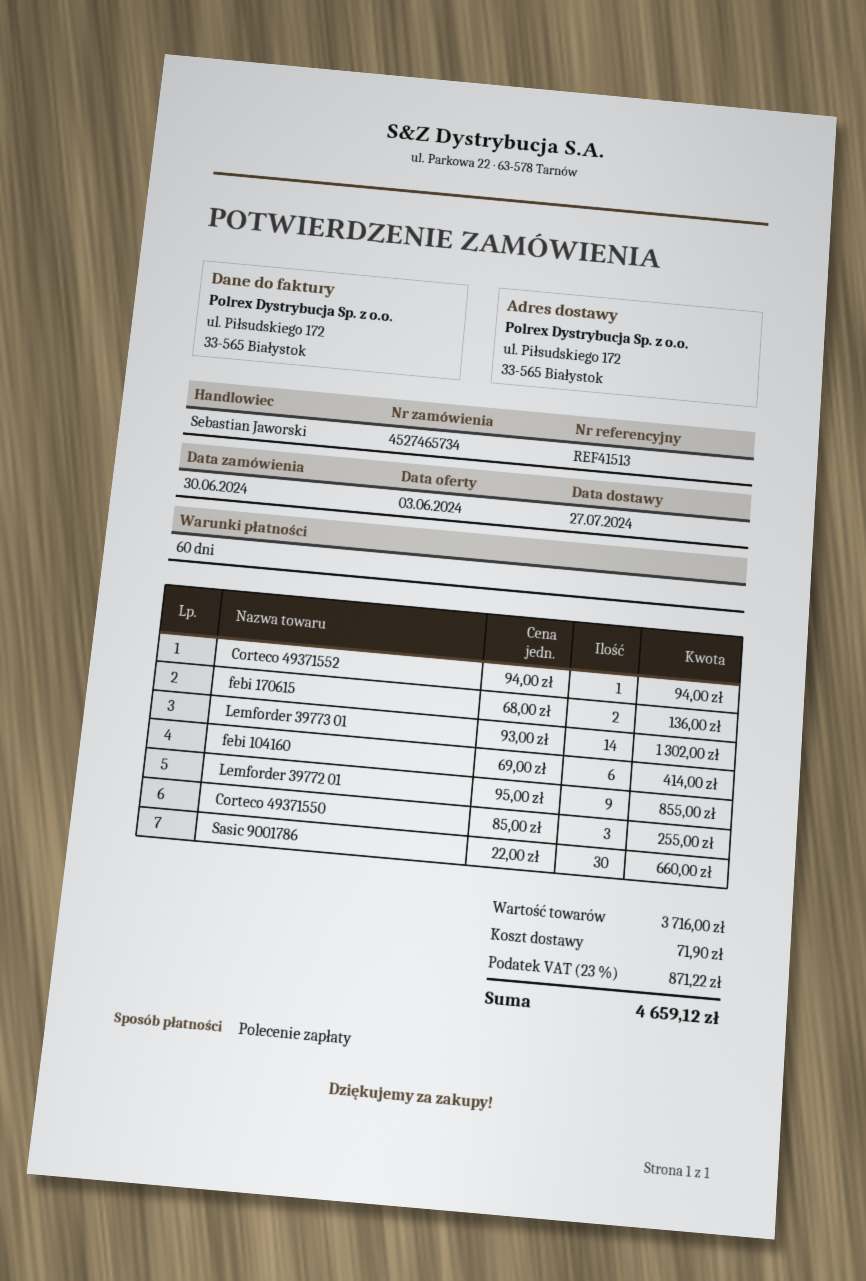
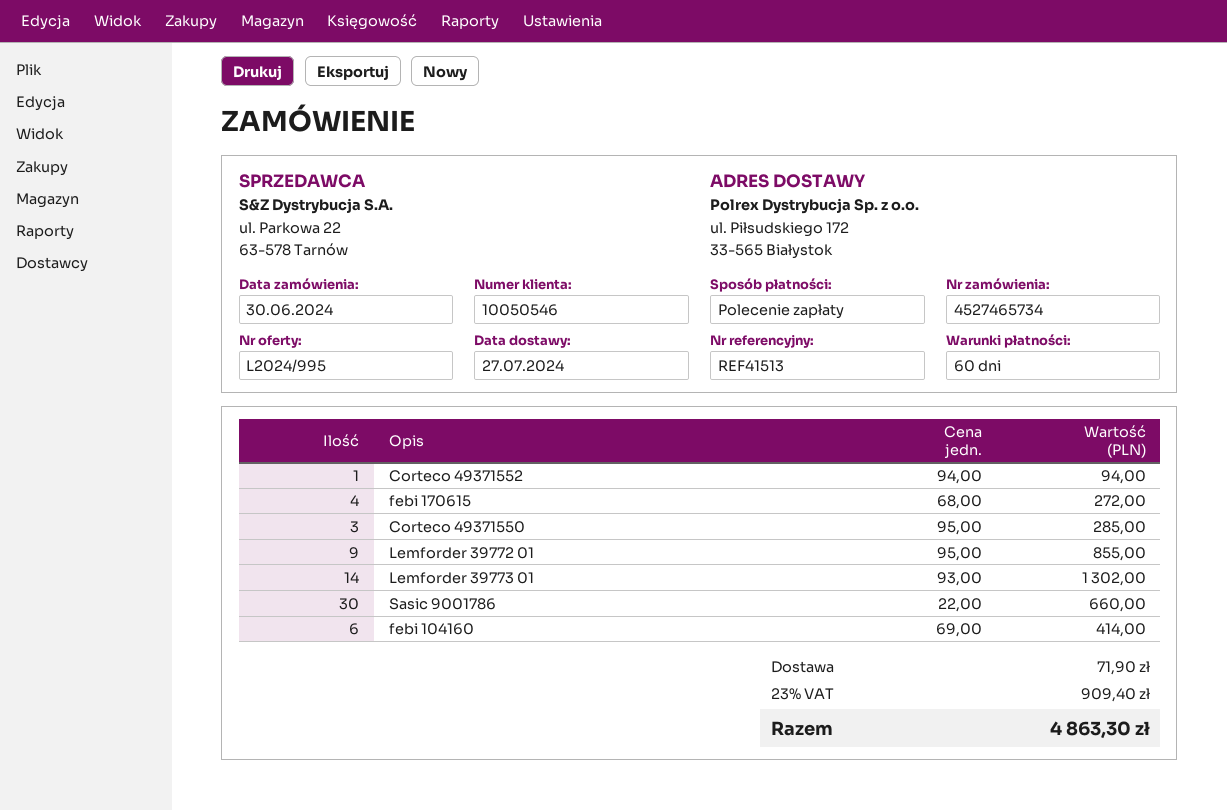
febi 170615: 2 x 68.00 = 136.00 -> 4 x 68.00 = 272.00
Corteco 49371550: 3 x 85.00 = 255.00 -> 3 x 95.00 = 285.00
tax: 23% = 871.22 -> 23% = 909.40
total: 4659.12 -> 4863.30

